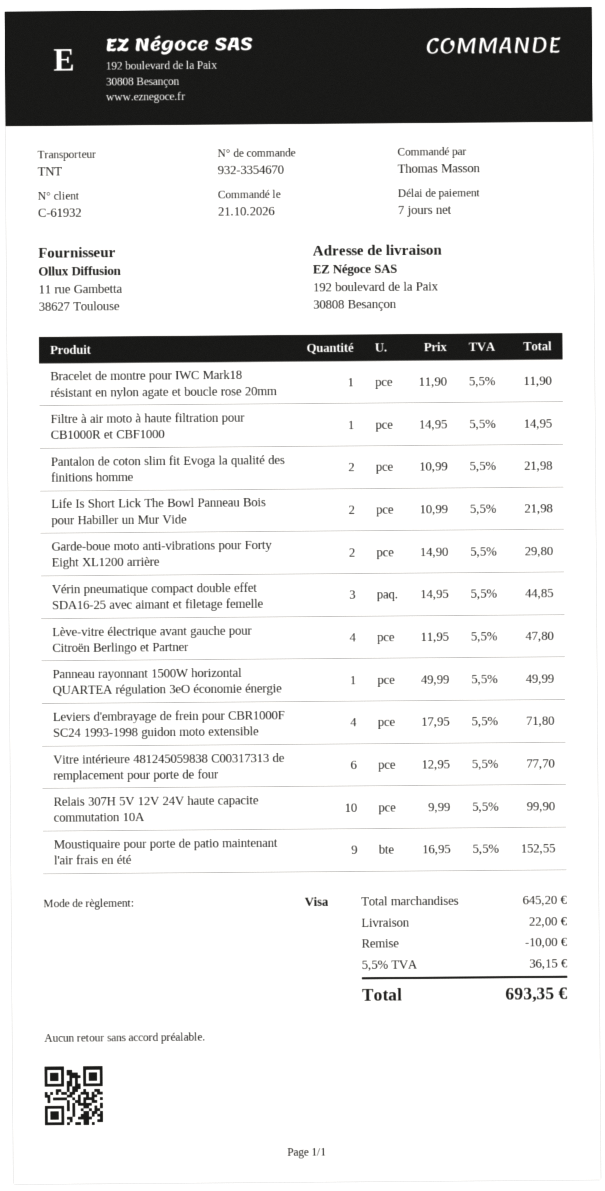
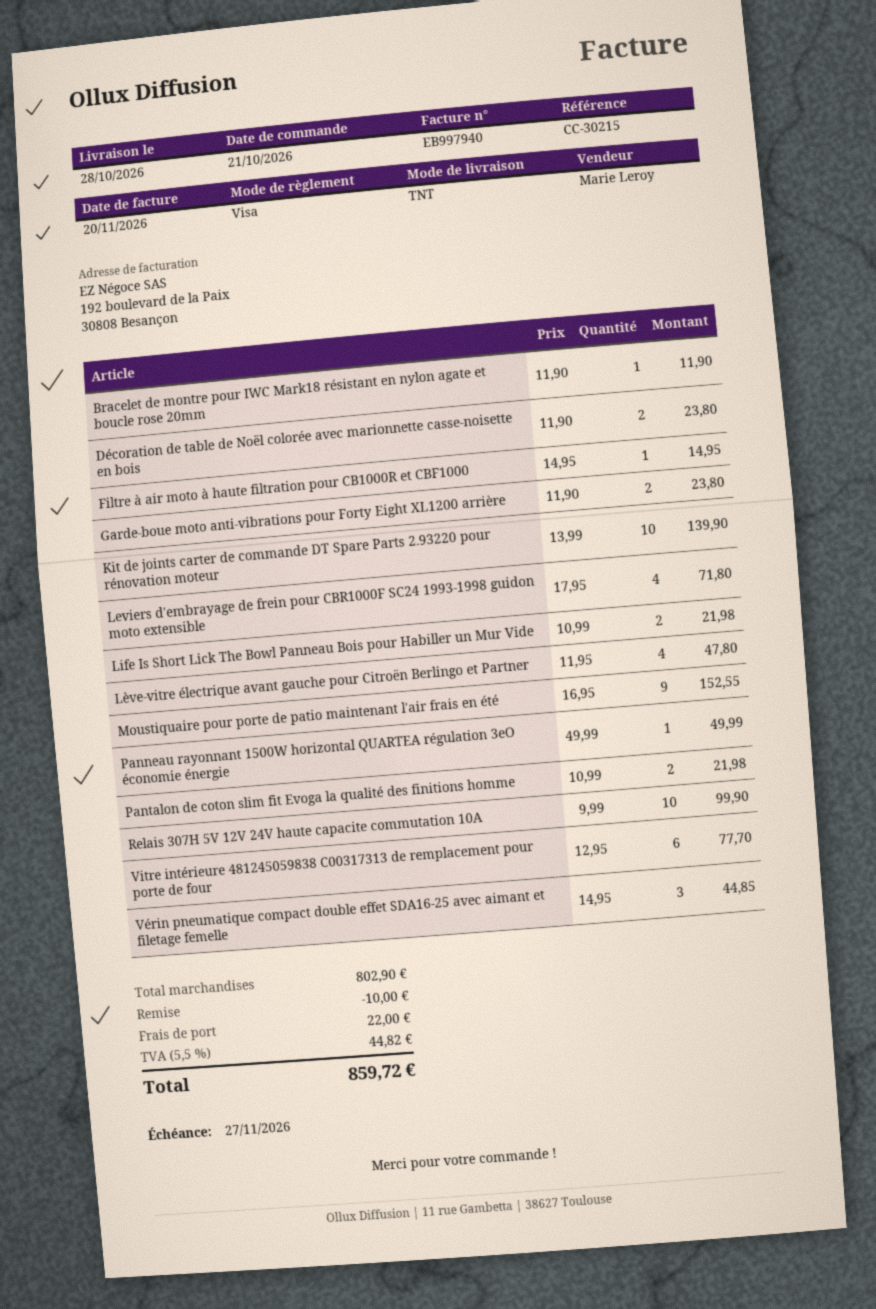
Garde-boue moto anti-vibrations pour Forty Eight XL1200 arrière: 2 x 14.90 = 29.80 -> 2 x 11.90 = 23.80
Décoration de table de Noël colorée avec marionnette casse-noisette en bois: none -> 2 x 11.90 = 23.80
Kit de joints carter de commande DT Spare Parts 2.93220 pour rénovation moteur: none -> 10 x 13.99 = 139.90
subtotal: 645.20 -> 802.90
tax: 5.5% = 36.15 -> 5.5% = 44.82
total: 693.35 -> 859.72

